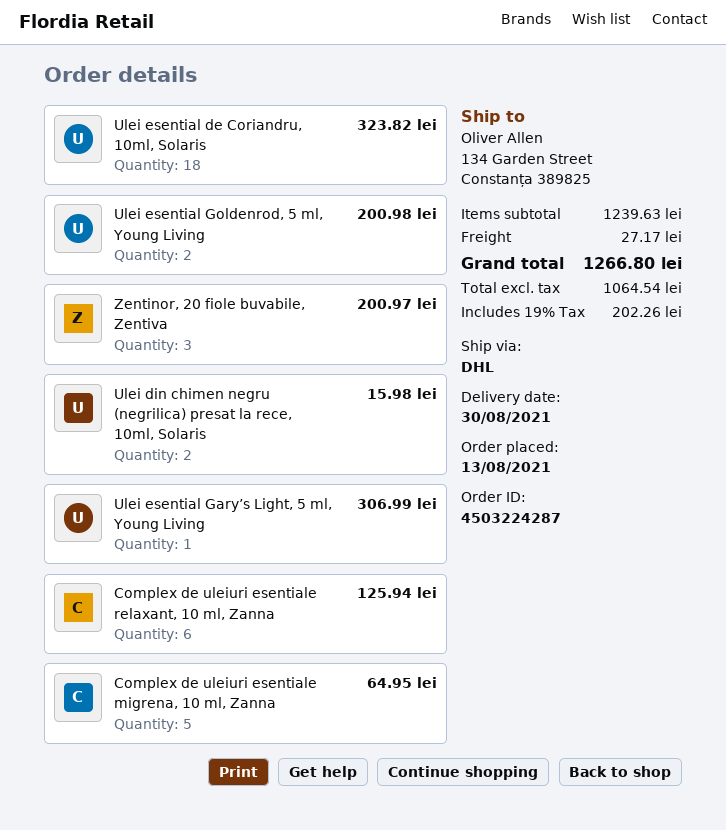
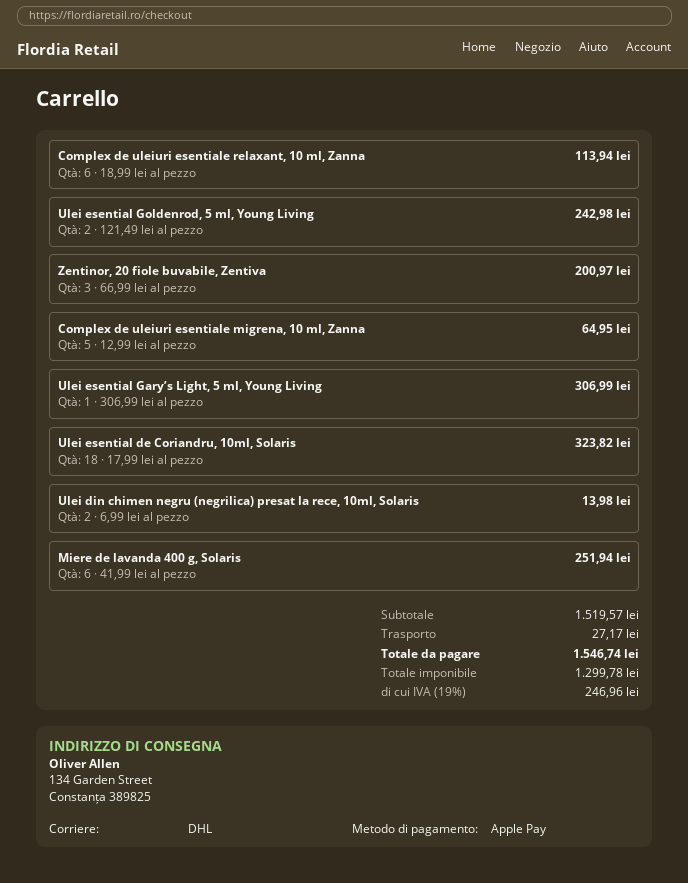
Ulei esential Goldenrod, 5 ml, Young Living: 2 for 200.98 -> 2 for 242.98
Ulei din chimen negru (negrilica) presat la rece, 10ml, Solaris: 2 for 15.98 -> 2 for 13.98
Complex de uleiuri esentiale relaxant, 10 ml, Zanna: 6 for 125.94 -> 6 for 113.94
Miere de lavanda 400 g, Solaris: none -> 6 for 251.94
subtotal: 1239.63 -> 1519.57
net: 1064.54 -> 1299.78
tax: 19% = 202.26 -> 19% = 246.96
total: 1266.80 -> 1546.74

